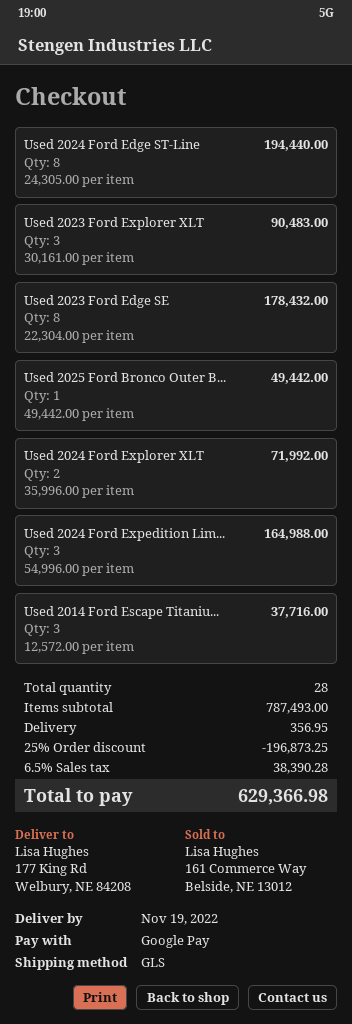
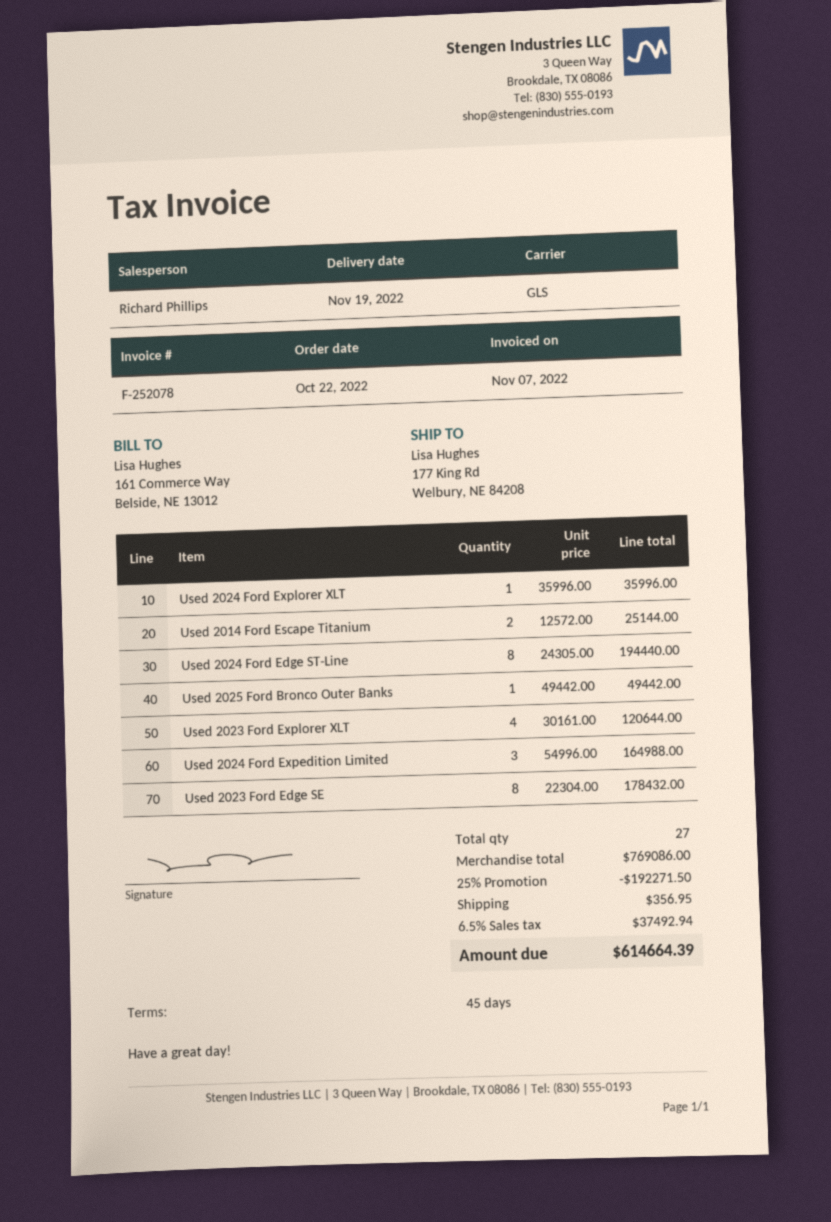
Used 2023 Ford Explorer XLT: 3 x 30161.00 = 90483.00 -> 4 x 30161.00 = 120644.00
Used 2024 Ford Explorer XLT: 2 x 35996.00 = 71992.00 -> 1 x 35996.00 = 35996.00
Used 2014 Ford Escape Titaniu...: 3 x 12572.00 = 37716.00 -> 2 x 12572.00 = 25144.00
total quantity: 28 -> 27
subtotal: 787493.00 -> 769086.00
discount: 25% = 196873.25 -> 25% = 192271.50
tax: 6.5% = 38390.28 -> 6.5% = 37492.94
total: 629366.98 -> 614664.39

